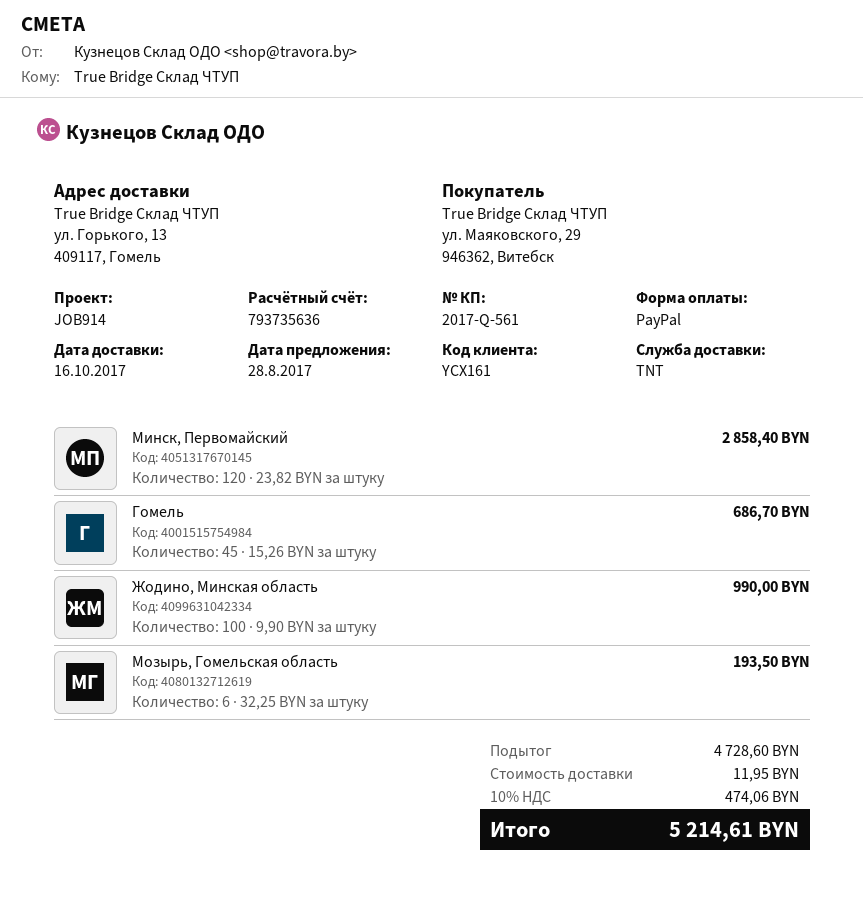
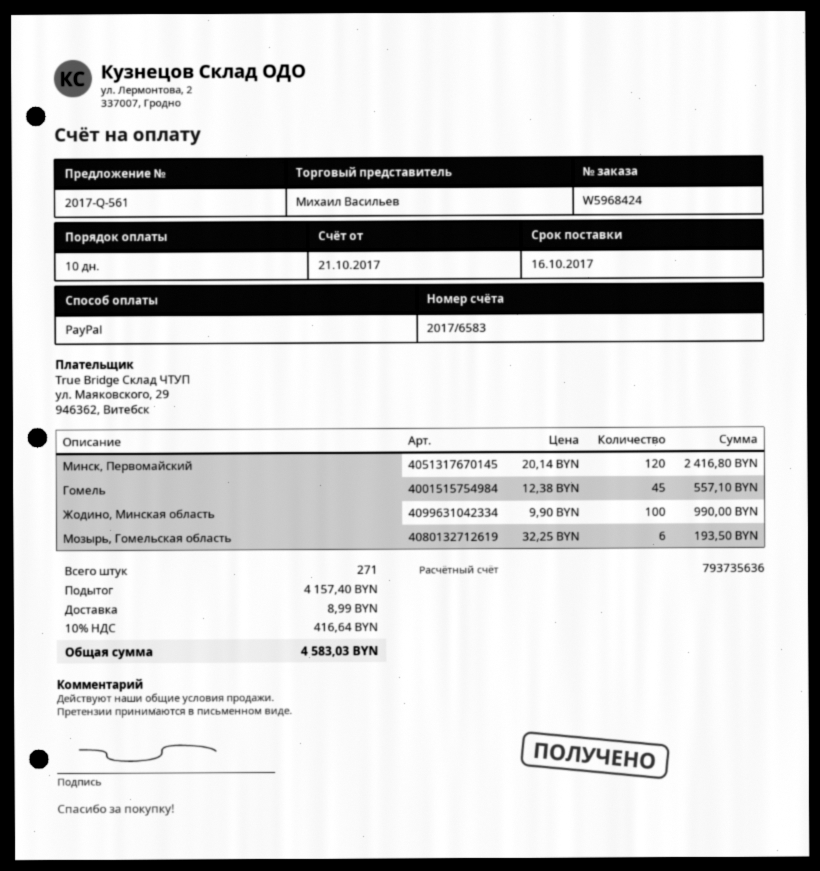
Минск, Первомайский: 120 x 23.82 = 2858.40 -> 120 x 20.14 = 2416.80
Гомель: 45 x 15.26 = 686.70 -> 45 x 12.38 = 557.10
subtotal: 4728.60 -> 4157.40
shipping: 11.95 -> 8.99
tax: 10% = 474.06 -> 10% = 416.64
total: 5214.61 -> 4583.03

